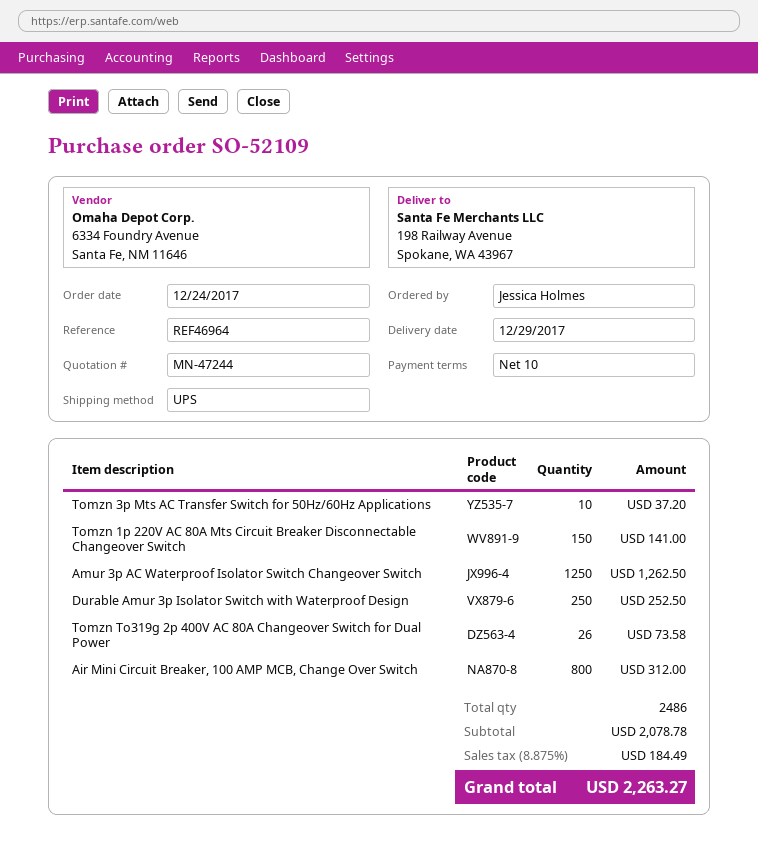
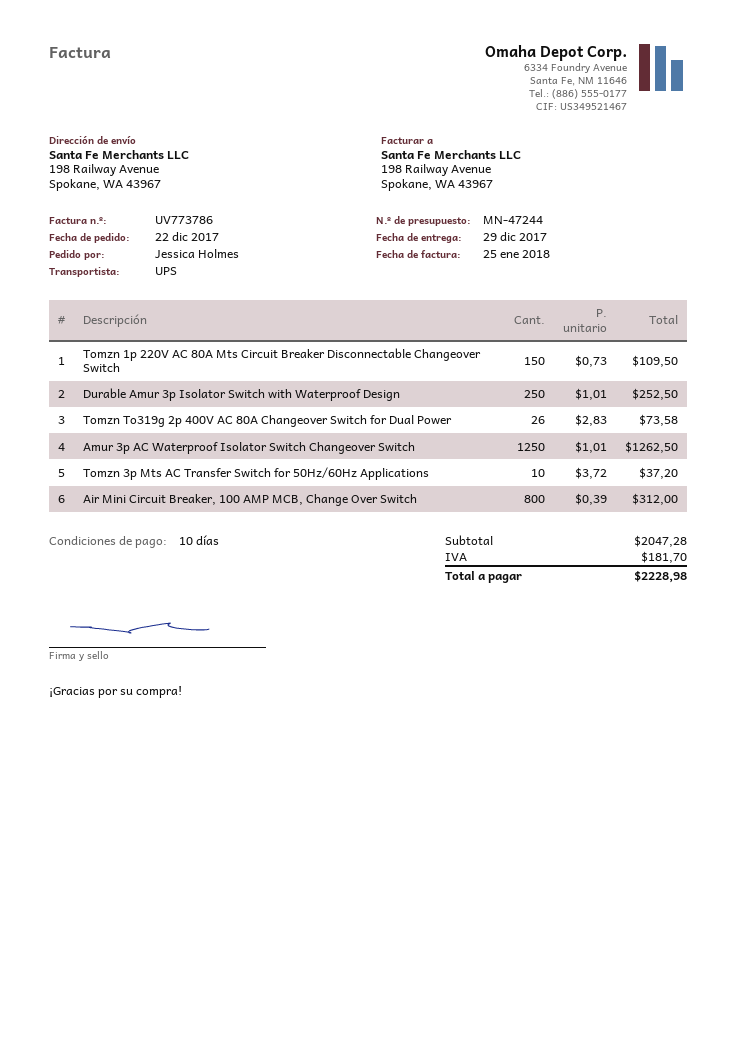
order date: 2017-12-24 -> 2017-12-22
Tomzn 1p 220V AC 80A Mts Circuit Breaker Disconnectable Changeover Switch: 150 for 141.00 -> 150 for 109.50
subtotal: 2078.78 -> 2047.28
tax: 184.49 -> 181.70
total: 2263.27 -> 2228.98

